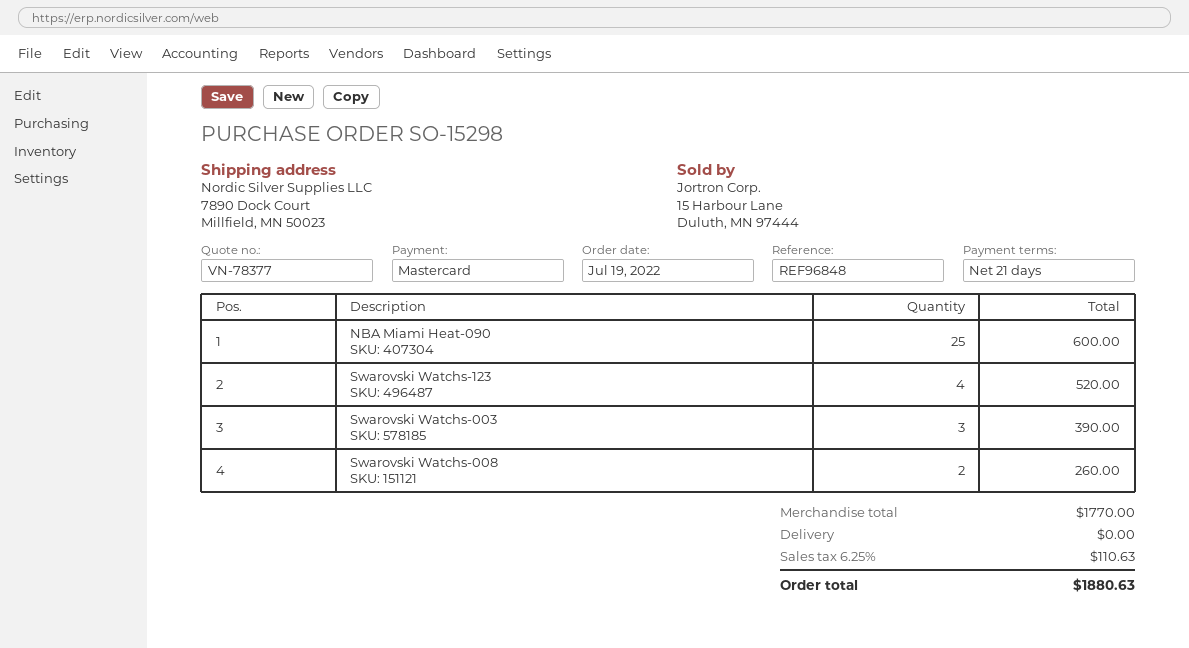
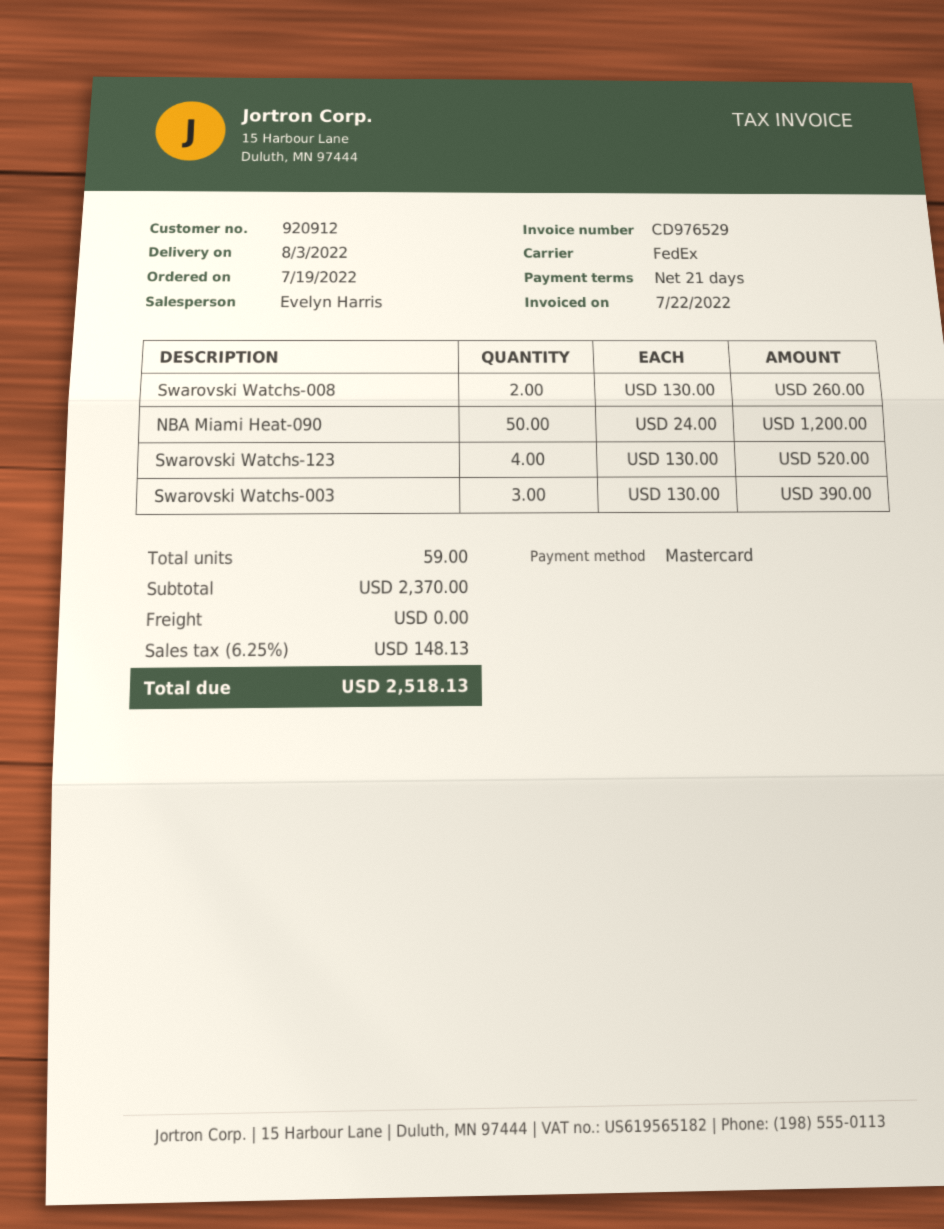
NBA Miami Heat-090: 25 for 600.00 -> 50 for 1200.00
subtotal: 1770.00 -> 2370.00
tax: 6.25% = 110.63 -> 6.25% = 148.13
total: 1880.63 -> 2518.13

